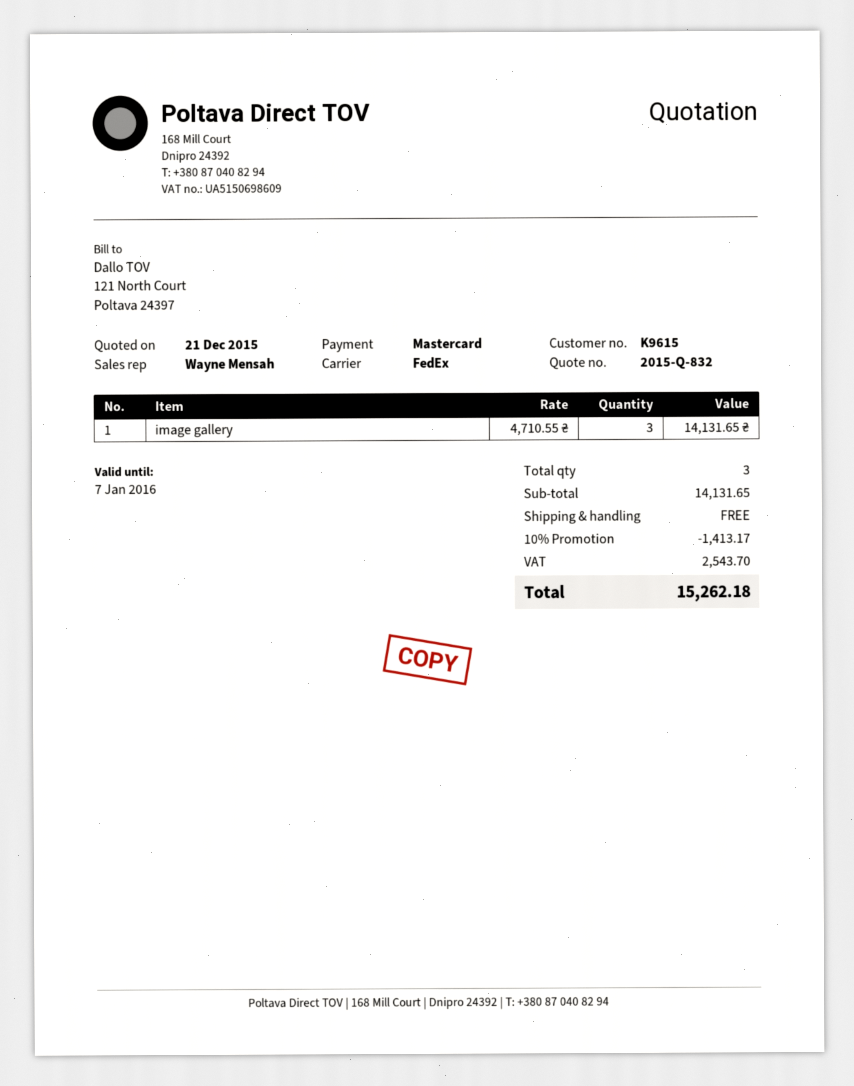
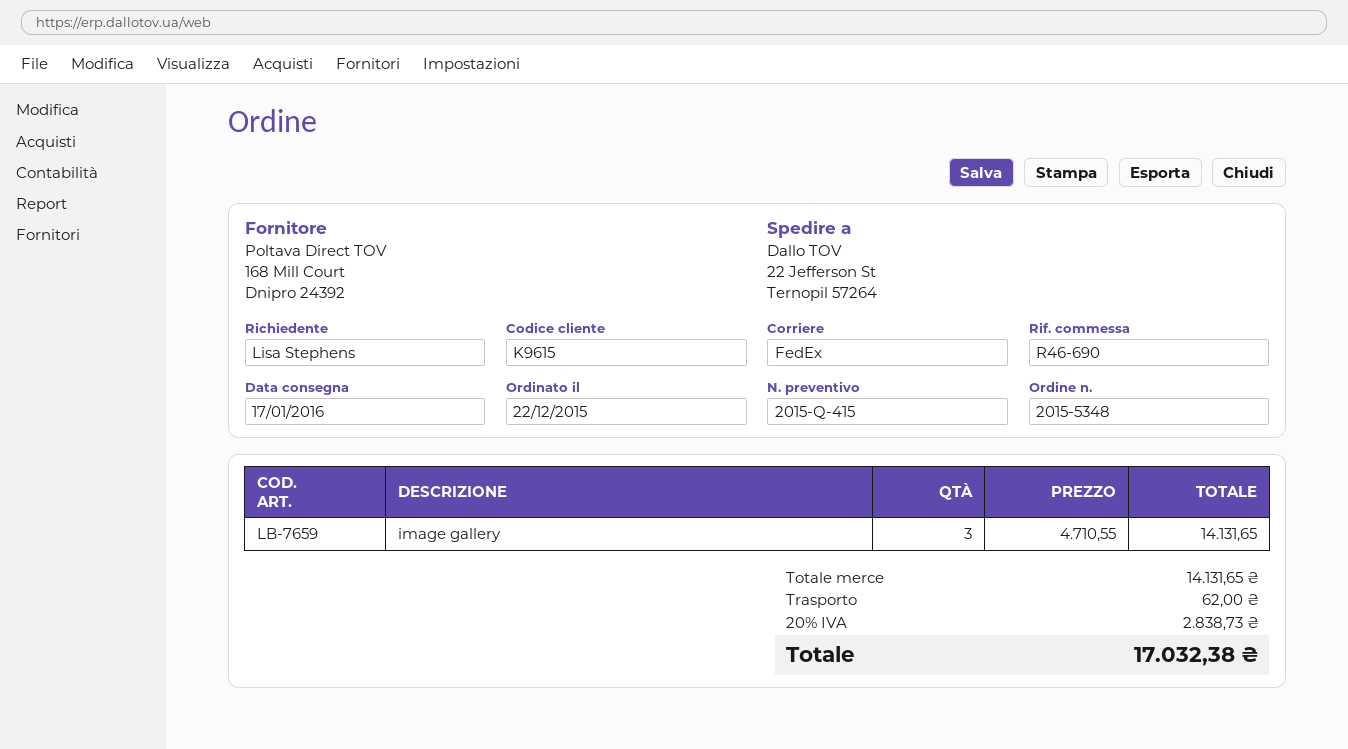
quote number: 2015-Q-832 -> 2015-Q-415
discount: 10% = 1413.17 -> none
shipping: 0.00 -> 62.00
tax: 2543.70 -> 2838.73
total: 15262.18 -> 17032.38

